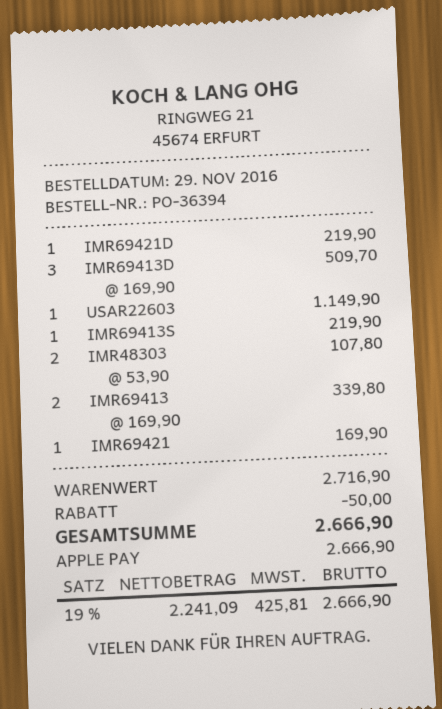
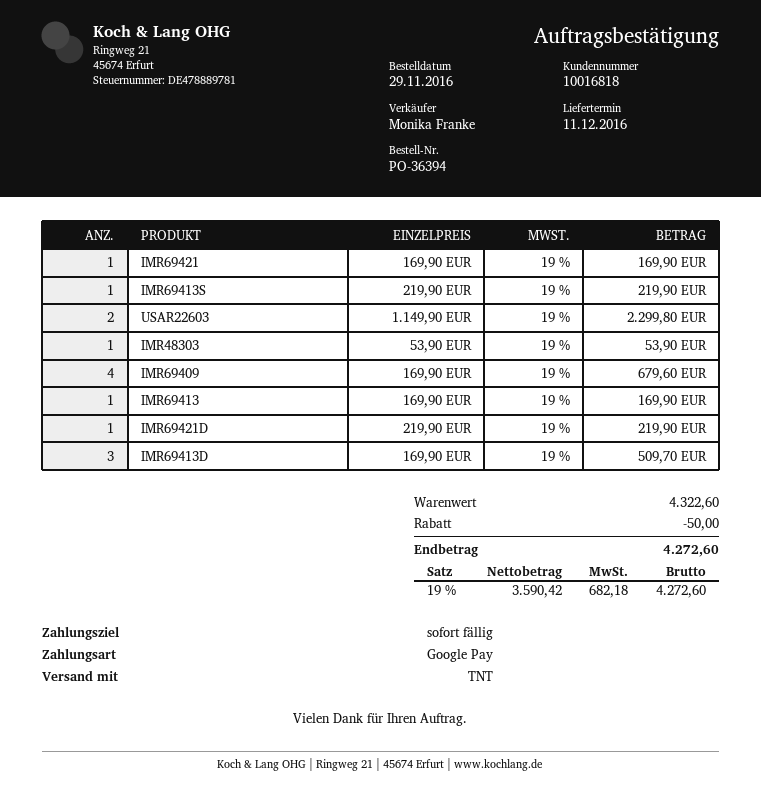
payment method: Apple Pay -> Google Pay
USAR22603: 1 x 1149.90 = 1149.90 -> 2 x 1149.90 = 2299.80
IMR48303: 2 x 53.90 = 107.80 -> 1 x 53.90 = 53.90
IMR69413: 2 x 169.90 = 339.80 -> 1 x 169.90 = 169.90
IMR69409: none -> 4 x 169.90 = 679.60
subtotal: 2716.90 -> 4322.60
net: 2241.09 -> 3590.42
tax: 19% = 425.81 -> 19% = 682.18
total: 2666.90 -> 4272.60

